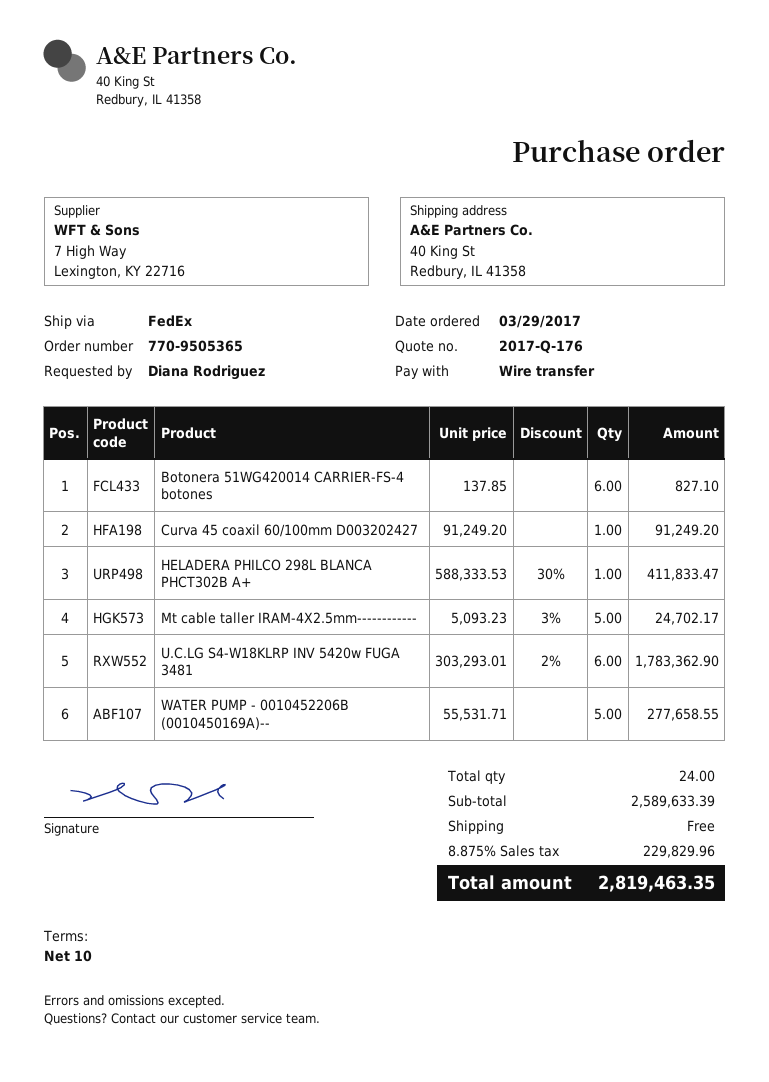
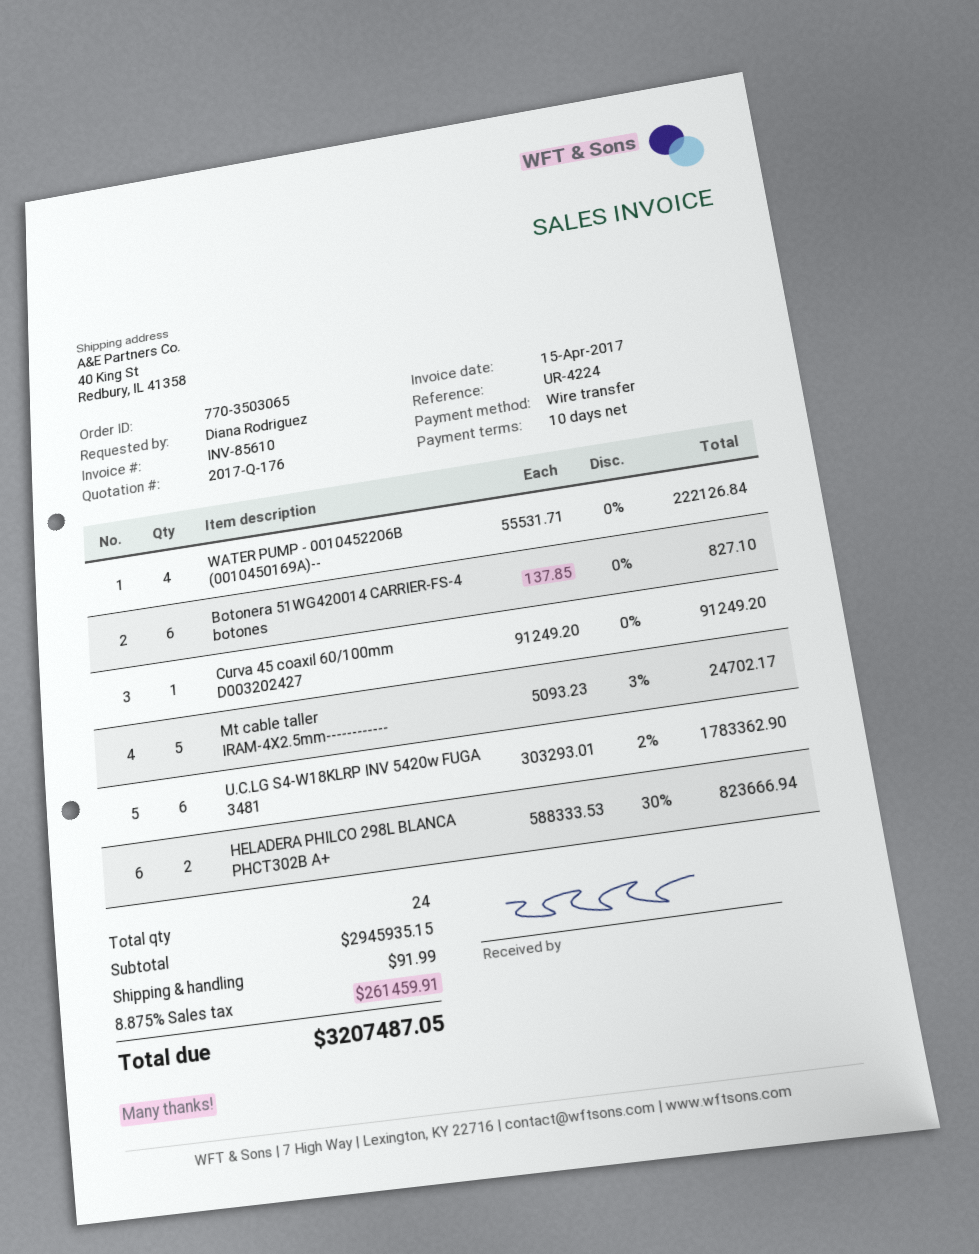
order number: 770-9505365 -> 770-3503065
HELADERA PHILCO 298L BLANCA PHCT302B A+: 1 x 588333.53 - 30% = 411833.47 -> 2 x 588333.53 - 30% = 823666.94
WATER PUMP - 0010452206B (0010450169A)--: 5 x 55531.71 = 277658.55 -> 4 x 55531.71 = 222126.84
subtotal: 2589633.39 -> 2945935.15
shipping: 0.00 -> 91.99
tax: 8.875% = 229829.96 -> 8.875% = 261459.91
total: 2819463.35 -> 3207487.05

